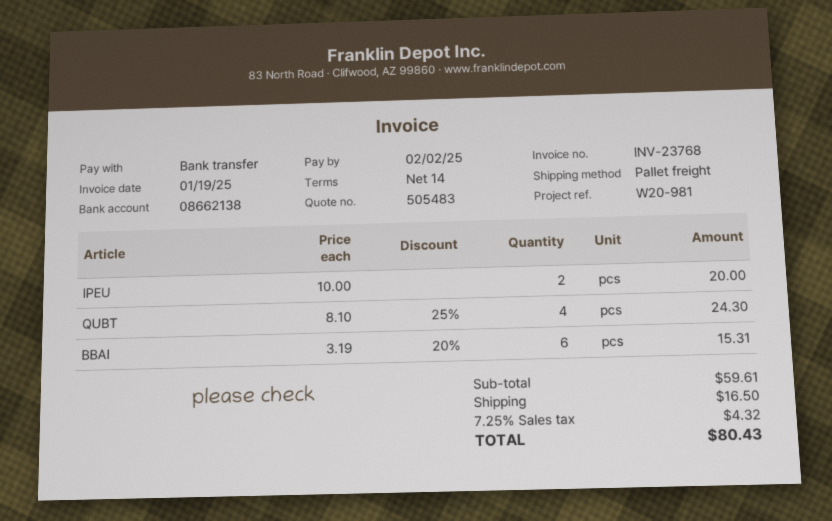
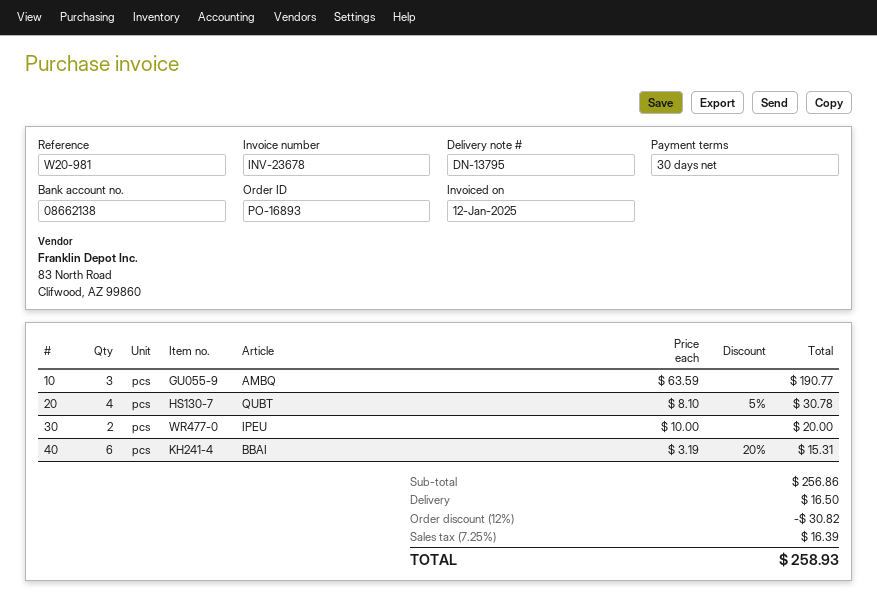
invoice number: INV-23768 -> INV-23678
invoice date: 2025-01-19 -> 2025-01-12
payment terms: 14 days -> 30 days
QUBT: 4 x 8.10 - 25% = 24.30 -> 4 x 8.10 - 5% = 30.78
AMBQ: none -> 3 x 63.59 = 190.77
subtotal: 59.61 -> 256.86
discount: none -> 12% = 30.82
tax: 7.25% = 4.32 -> 7.25% = 16.39
total: 80.43 -> 258.93

